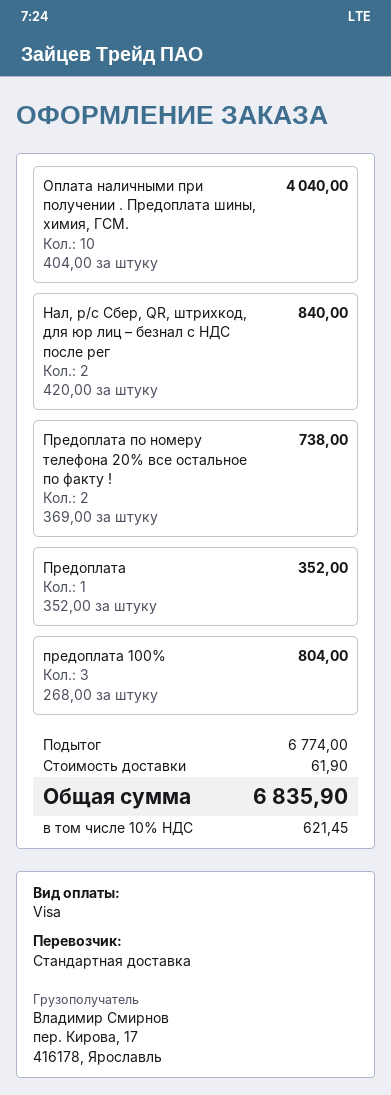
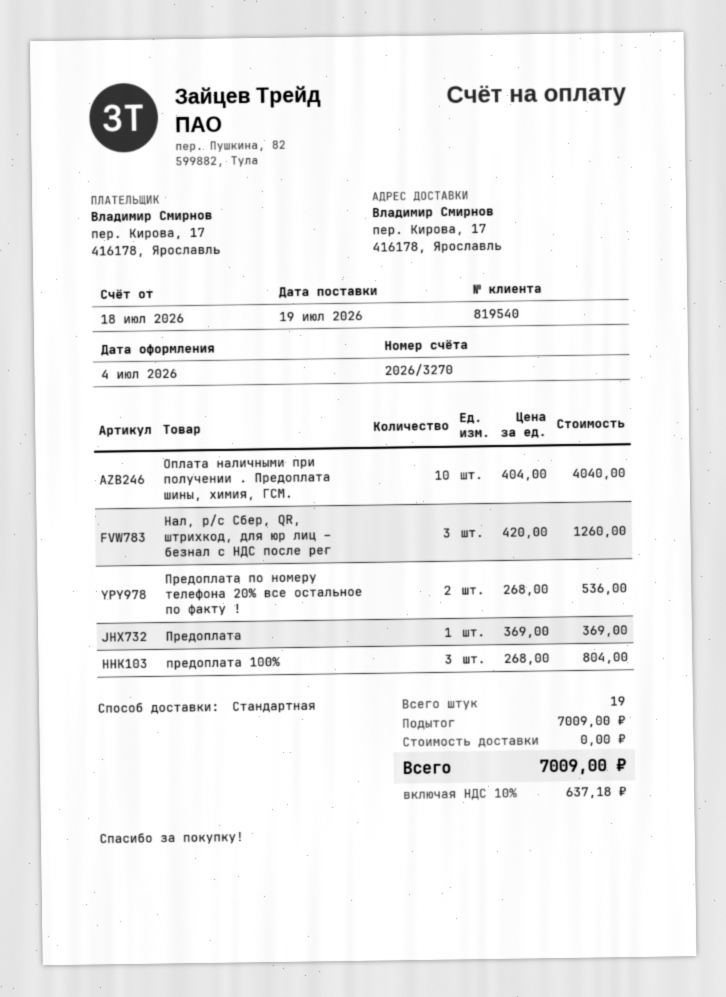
Нал, р/с Сбер, QR, штрихкод, для юр лиц – безнал с НДС после рег: 2 x 420.00 = 840.00 -> 3 x 420.00 = 1260.00
Предоплата по номеру телефона 20% все остальное по факту !: 2 x 369.00 = 738.00 -> 2 x 268.00 = 536.00
Предоплата: 1 x 352.00 = 352.00 -> 1 x 369.00 = 369.00
subtotal: 6774.00 -> 7009.00
shipping: 61.90 -> 0.00
tax: 10% = 621.45 -> 10% = 637.18
total: 6835.90 -> 7009.00

